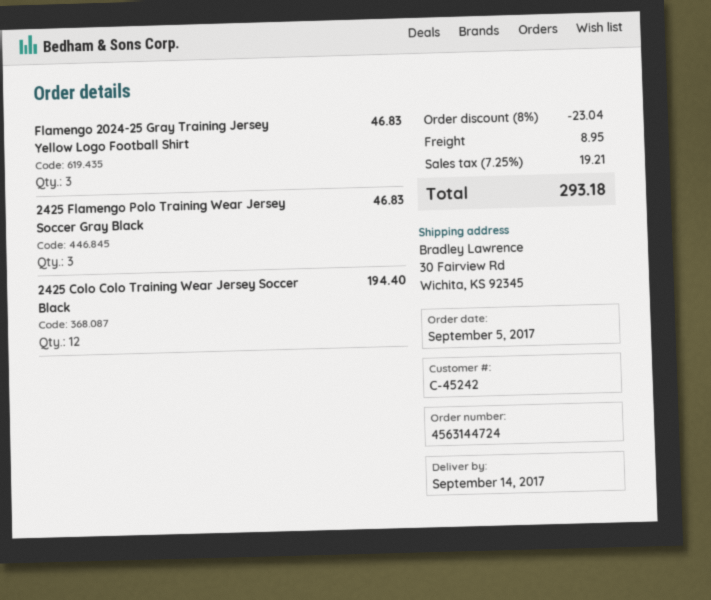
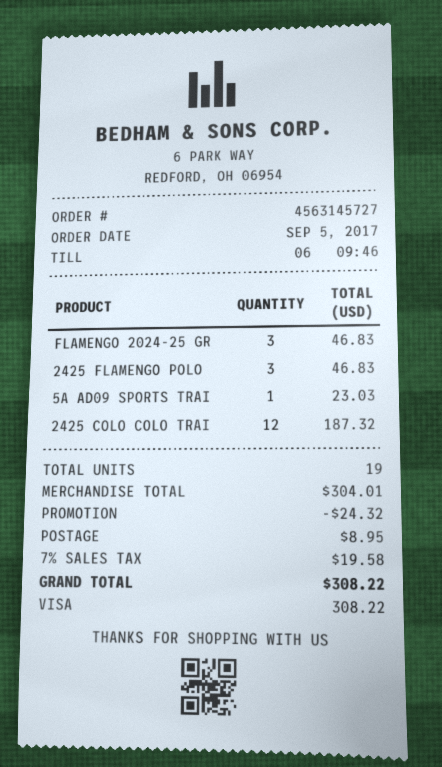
order number: 4563144724 -> 4563145727
2425 Colo Colo Training Wear Jersey Soccer Black: 12 for 194.40 -> 12 for 187.32
5A AD09 SPORTS TRAI: none -> 1 for 23.03
discount: 23.04 -> 24.32
tax: 7.25% = 19.21 -> 7% = 19.58
total: 293.18 -> 308.22

